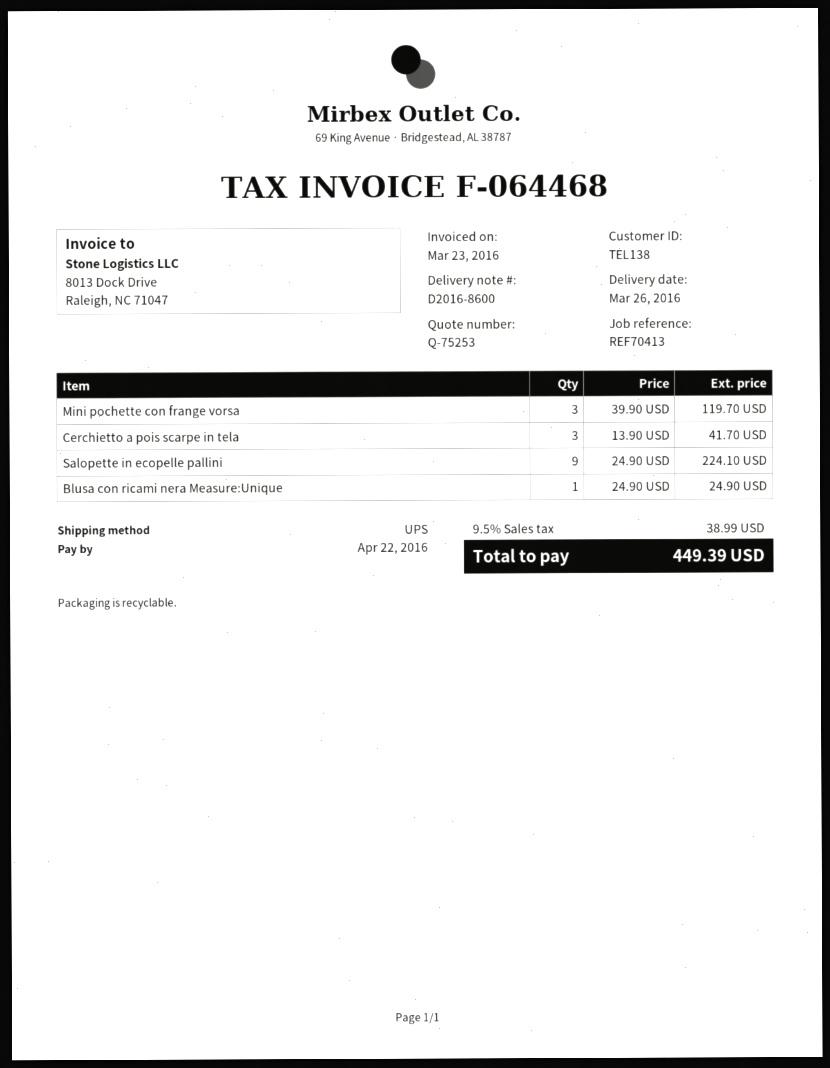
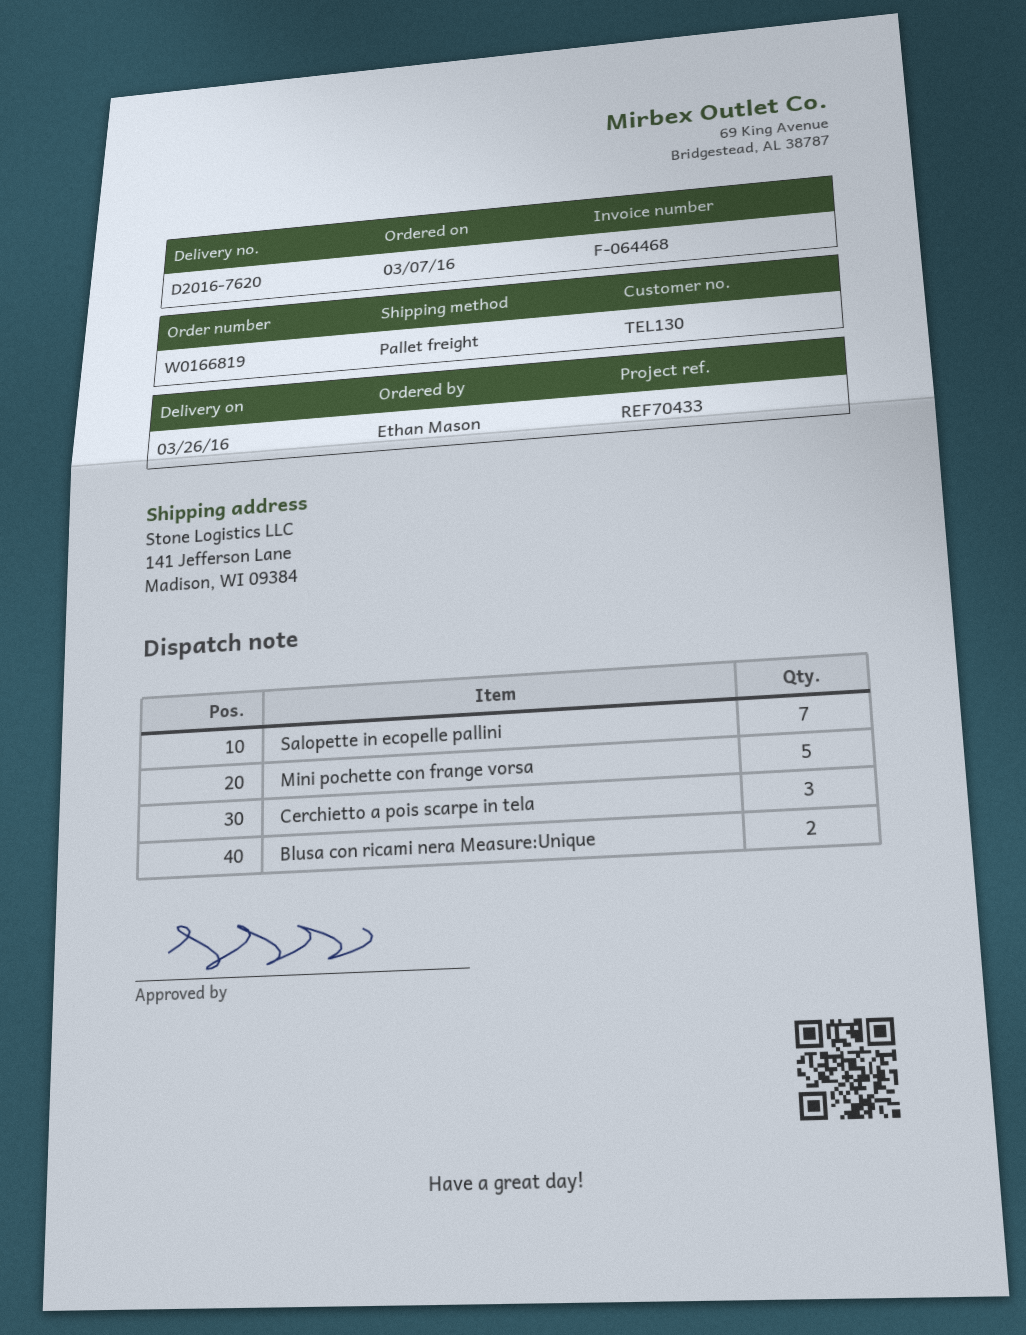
delivery note number: D2016-8600 -> D2016-7620
customer number: TEL138 -> TEL130
reference: REF70413 -> REF70433
shipping method: UPS -> pallet freight
Mini pochette con frange vorsa: 3 -> 5
Salopette in ecopelle pallini: 9 -> 7
Blusa con ricami nera Measure:Unique: 1 -> 2

